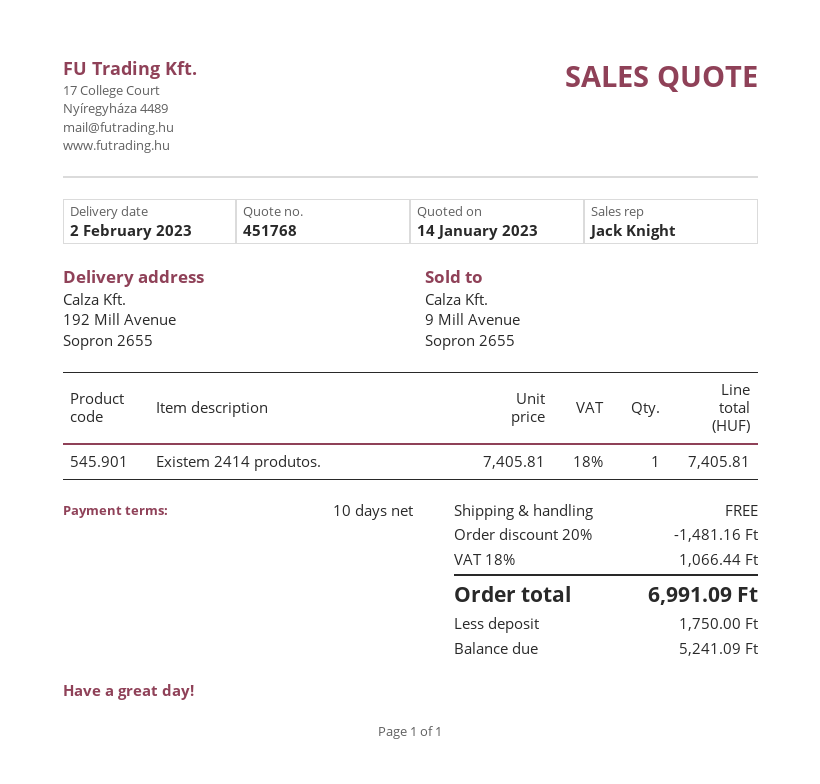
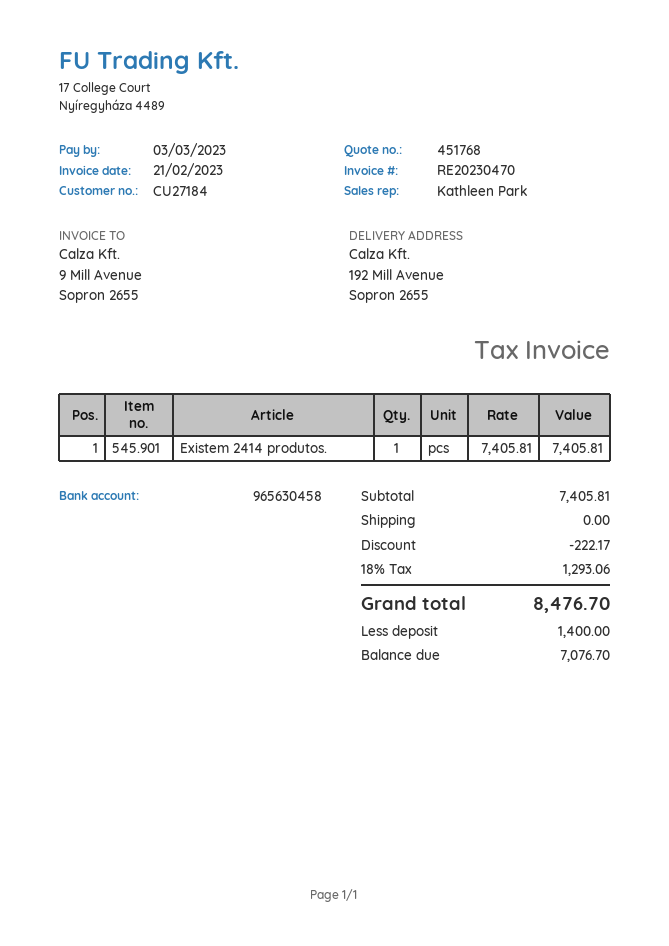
sales rep: Jack Knight -> Kathleen Park
discount: 1481.16 -> 222.17
tax: 18% = 1066.44 -> 18% = 1293.06
total: 6991.09 -> 8476.70
deposit: 1750.00 -> 1400.00
balance: 5241.09 -> 7076.70

